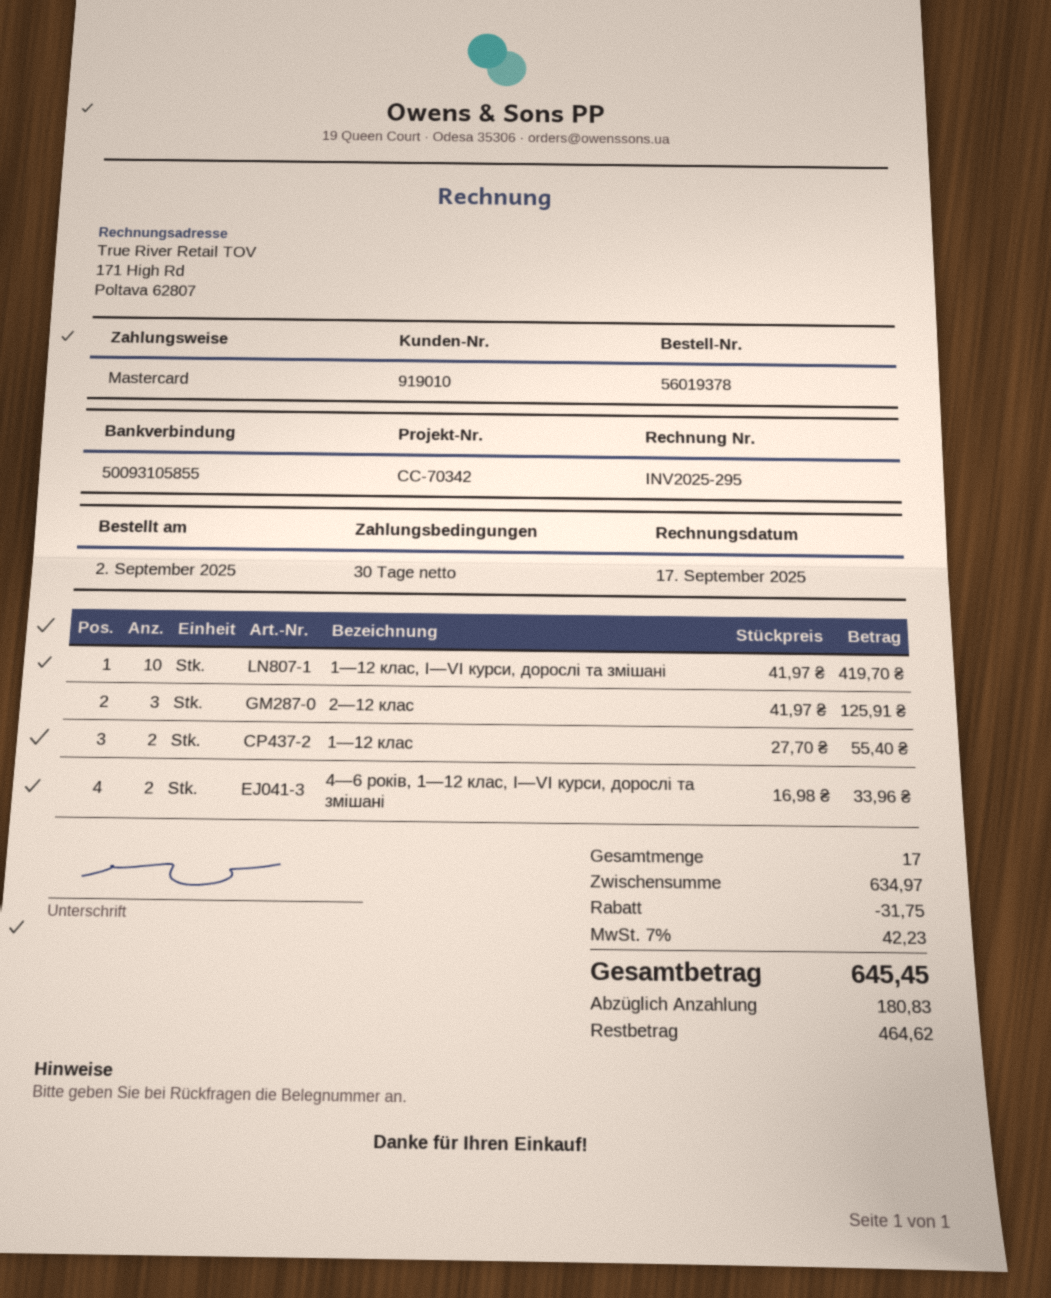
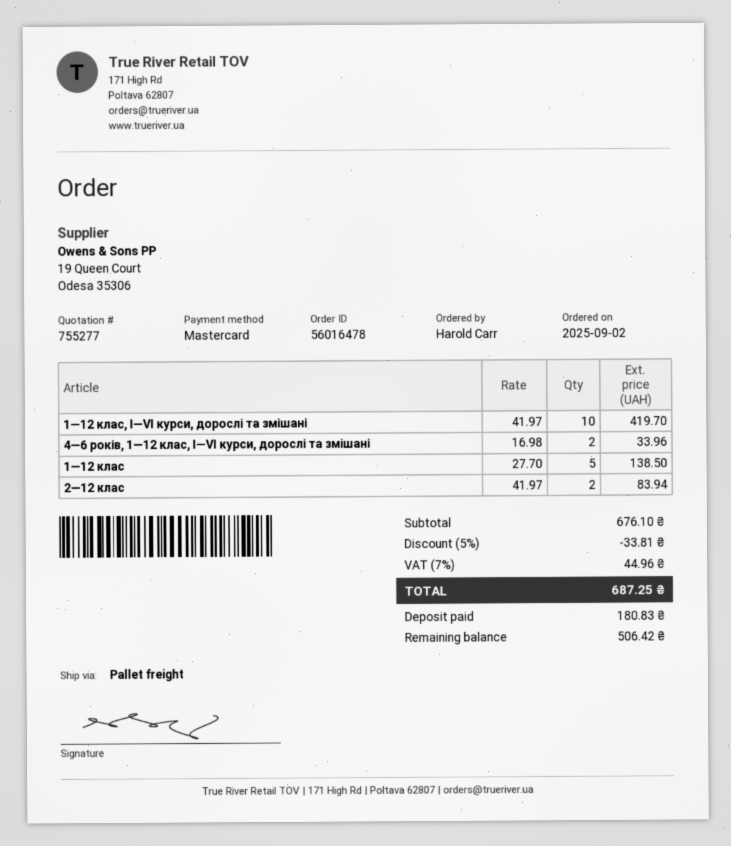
order number: 56019378 -> 56016478
2—12 клас: 3 x 41.97 = 125.91 -> 2 x 41.97 = 83.94
1—12 клас: 2 x 27.70 = 55.40 -> 5 x 27.70 = 138.50
subtotal: 634.97 -> 676.10
discount: 31.75 -> 33.81
tax: 7% = 42.23 -> 7% = 44.96
total: 645.45 -> 687.25
balance: 464.62 -> 506.42

